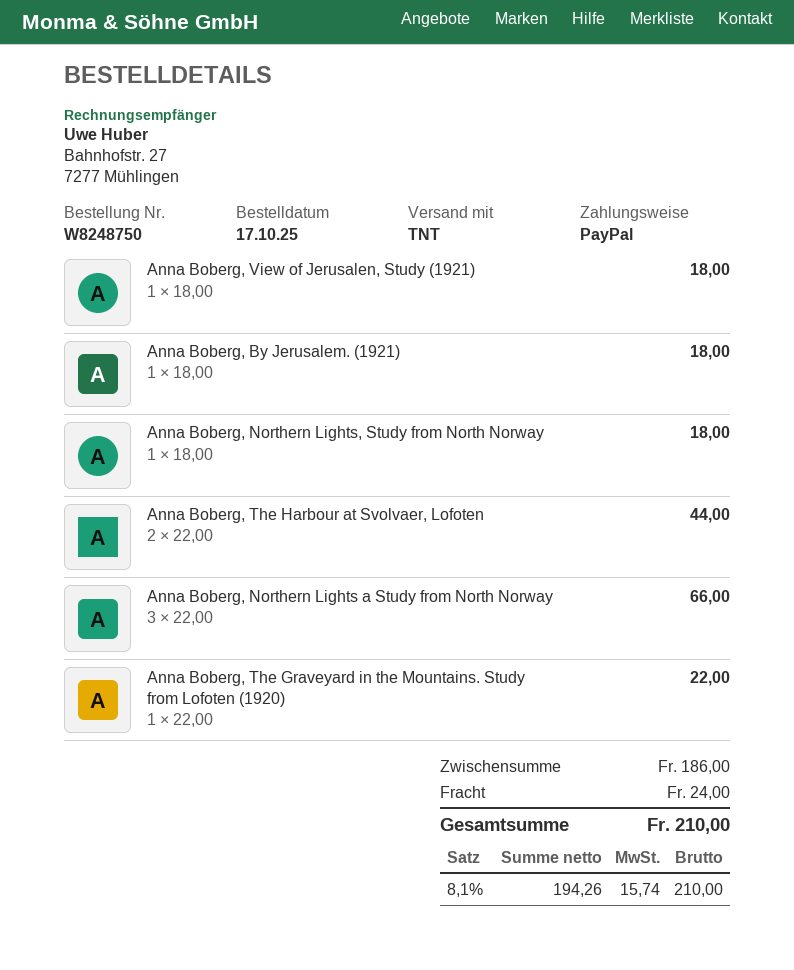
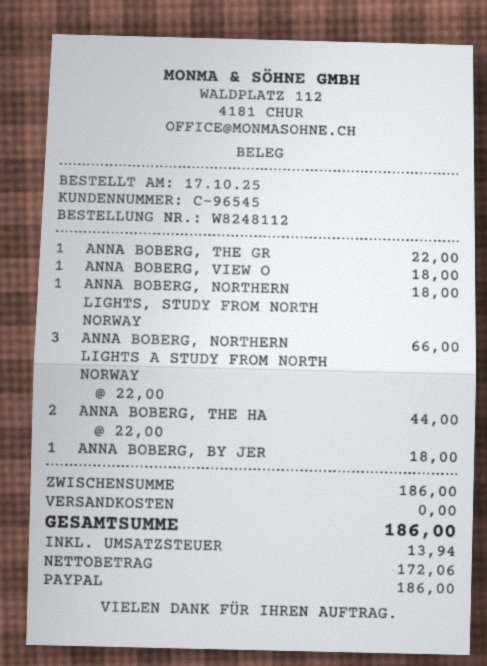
order number: W8248750 -> W8248112
shipping: 24.00 -> 0.00
net: 194.26 -> 172.06
tax: 15.74 -> 13.94
total: 210.00 -> 186.00

